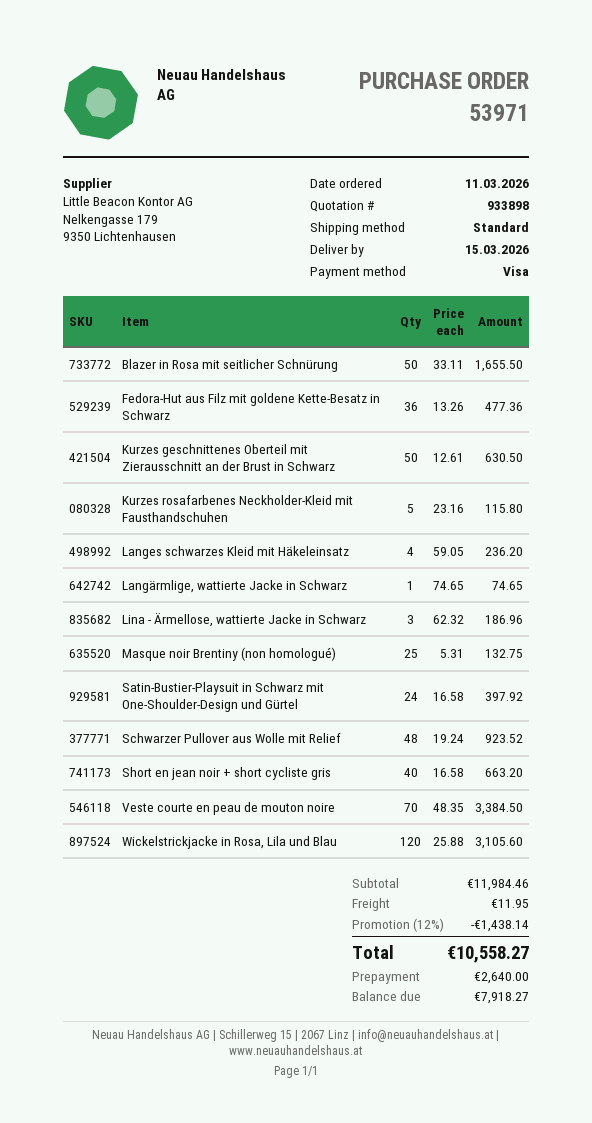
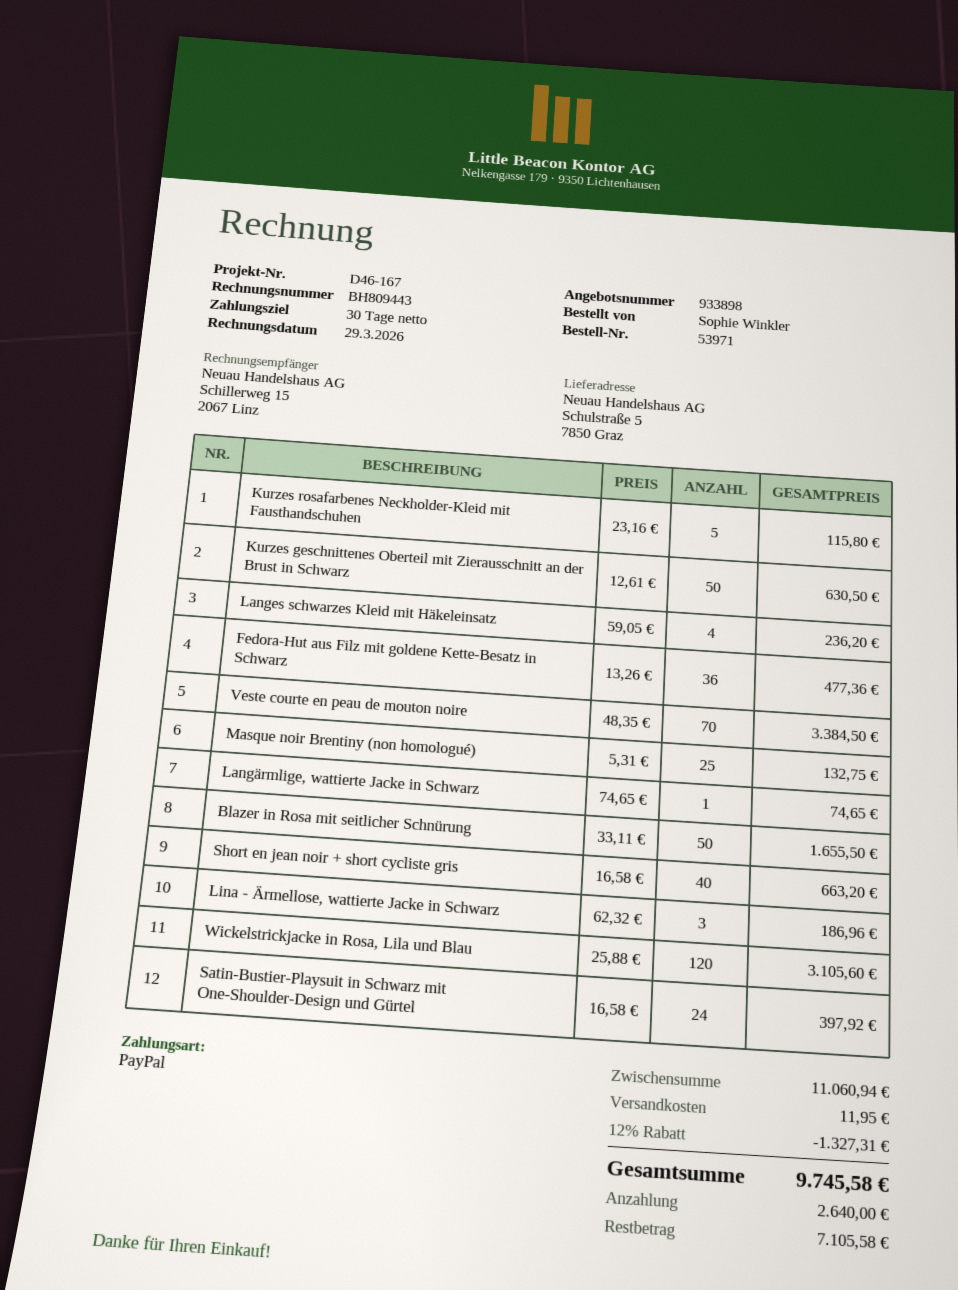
payment method: Visa -> PayPal
Schwarzer Pullover aus Wolle mit Relief: 48 x 19.24 = 923.52 -> none
subtotal: 11984.46 -> 11060.94
discount: 12% = 1438.14 -> 12% = 1327.31
total: 10558.27 -> 9745.58
balance: 7918.27 -> 7105.58

